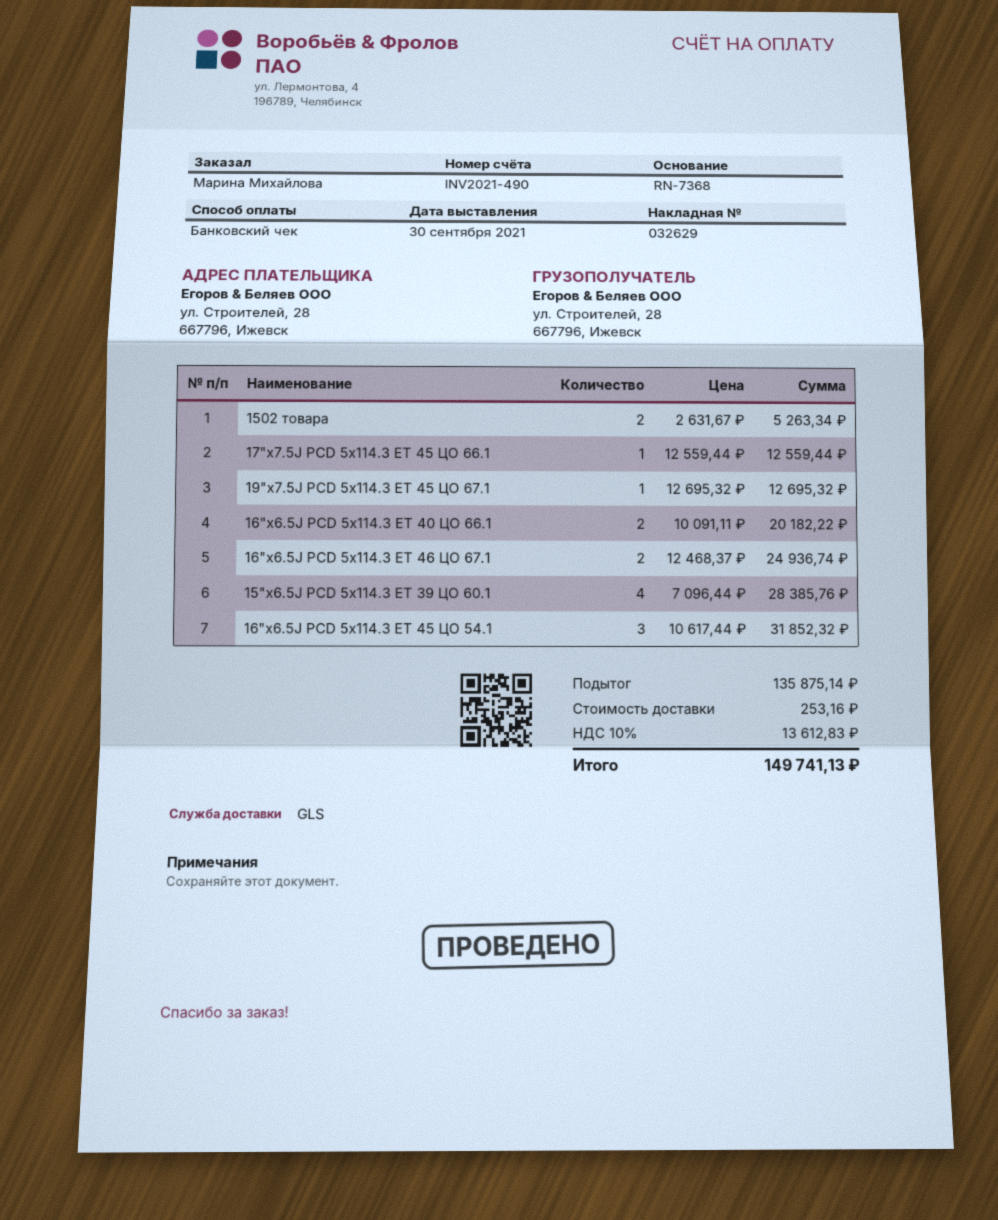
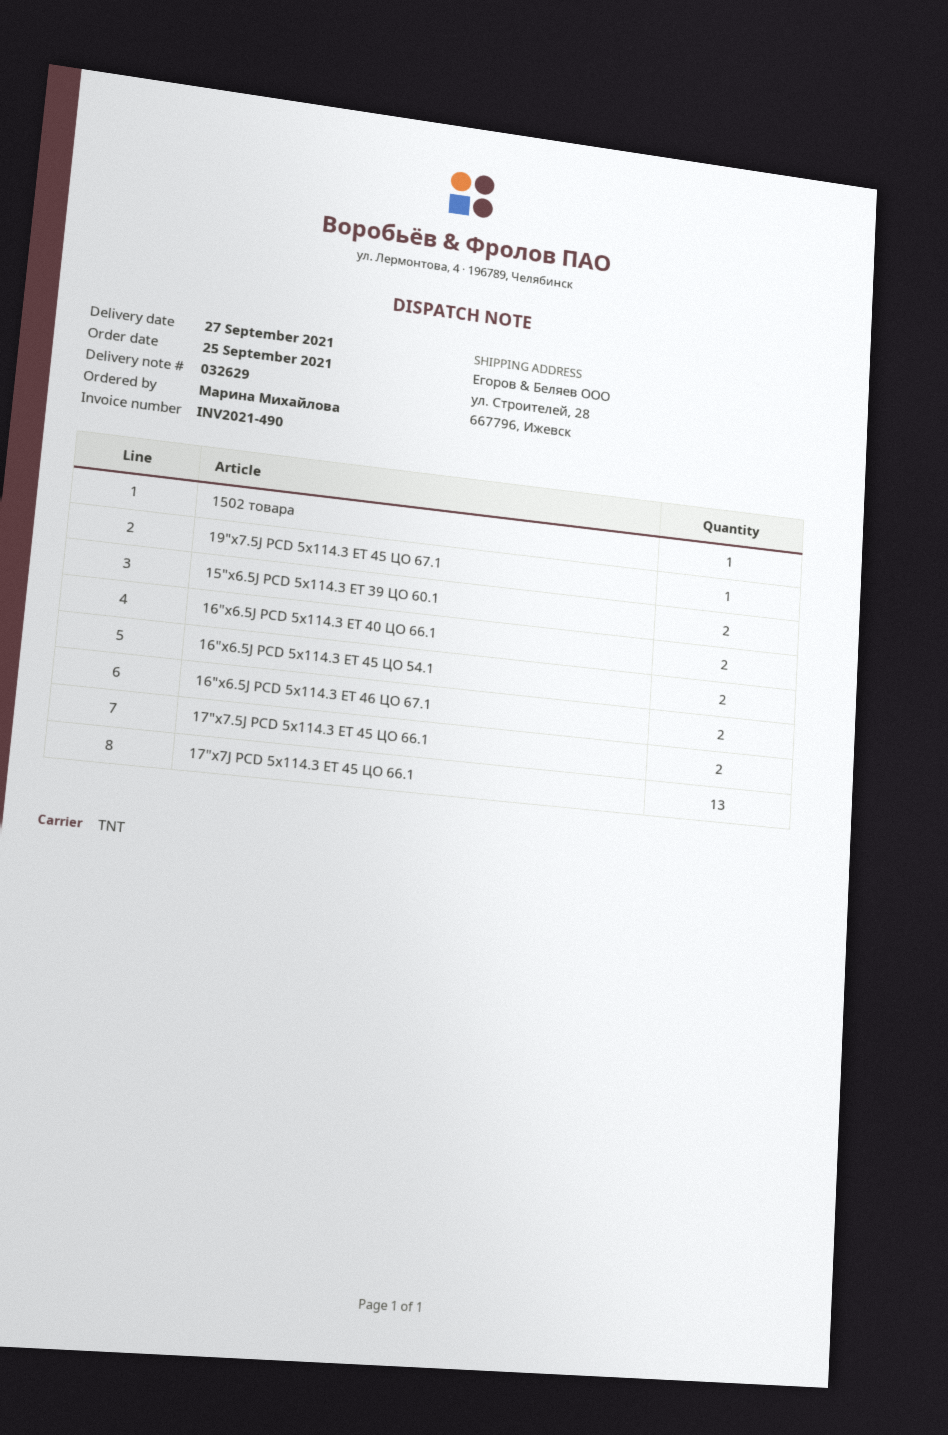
shipping method: GLS -> TNT
1502 товара: 2 -> 1
17"x7.5J PCD 5x114.3 ЕТ 45 ЦО 66.1: 1 -> 2
15"x6.5J PCD 5x114.3 ЕТ 39 ЦО 60.1: 4 -> 2
16"x6.5J PCD 5x114.3 ЕТ 45 ЦО 54.1: 3 -> 2
17"x7J PCD 5x114.3 ЕТ 45 ЦО 66.1: none -> 13

